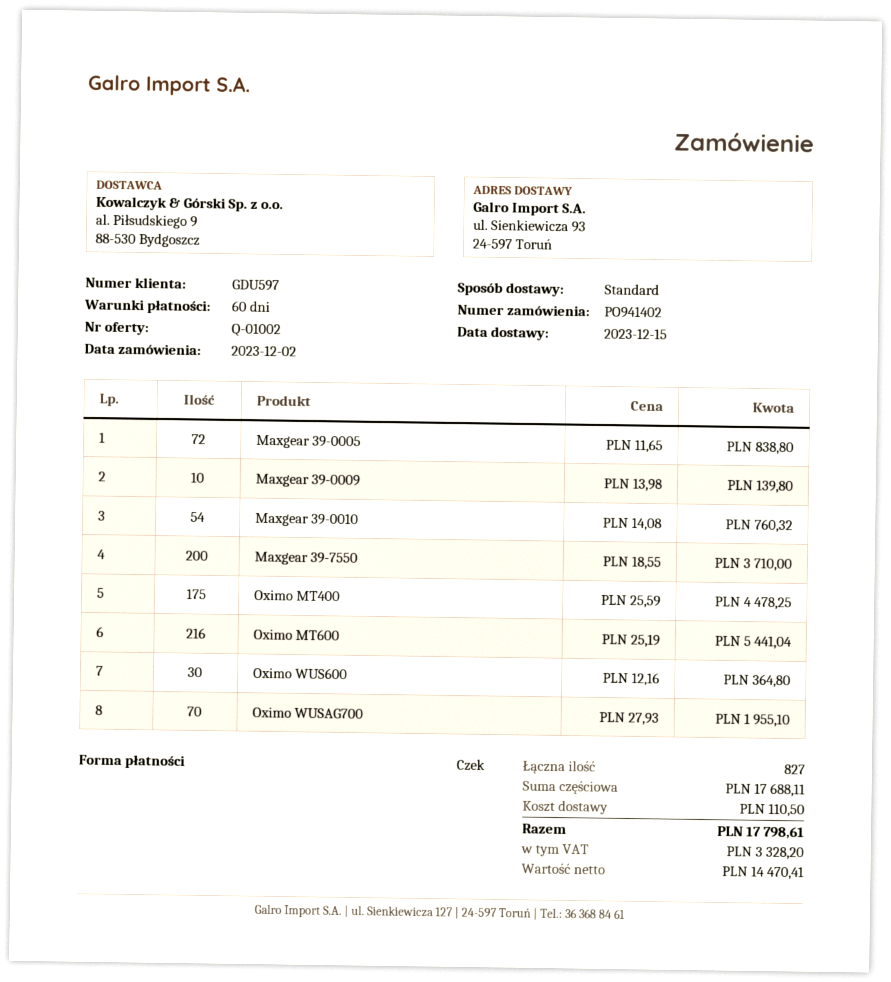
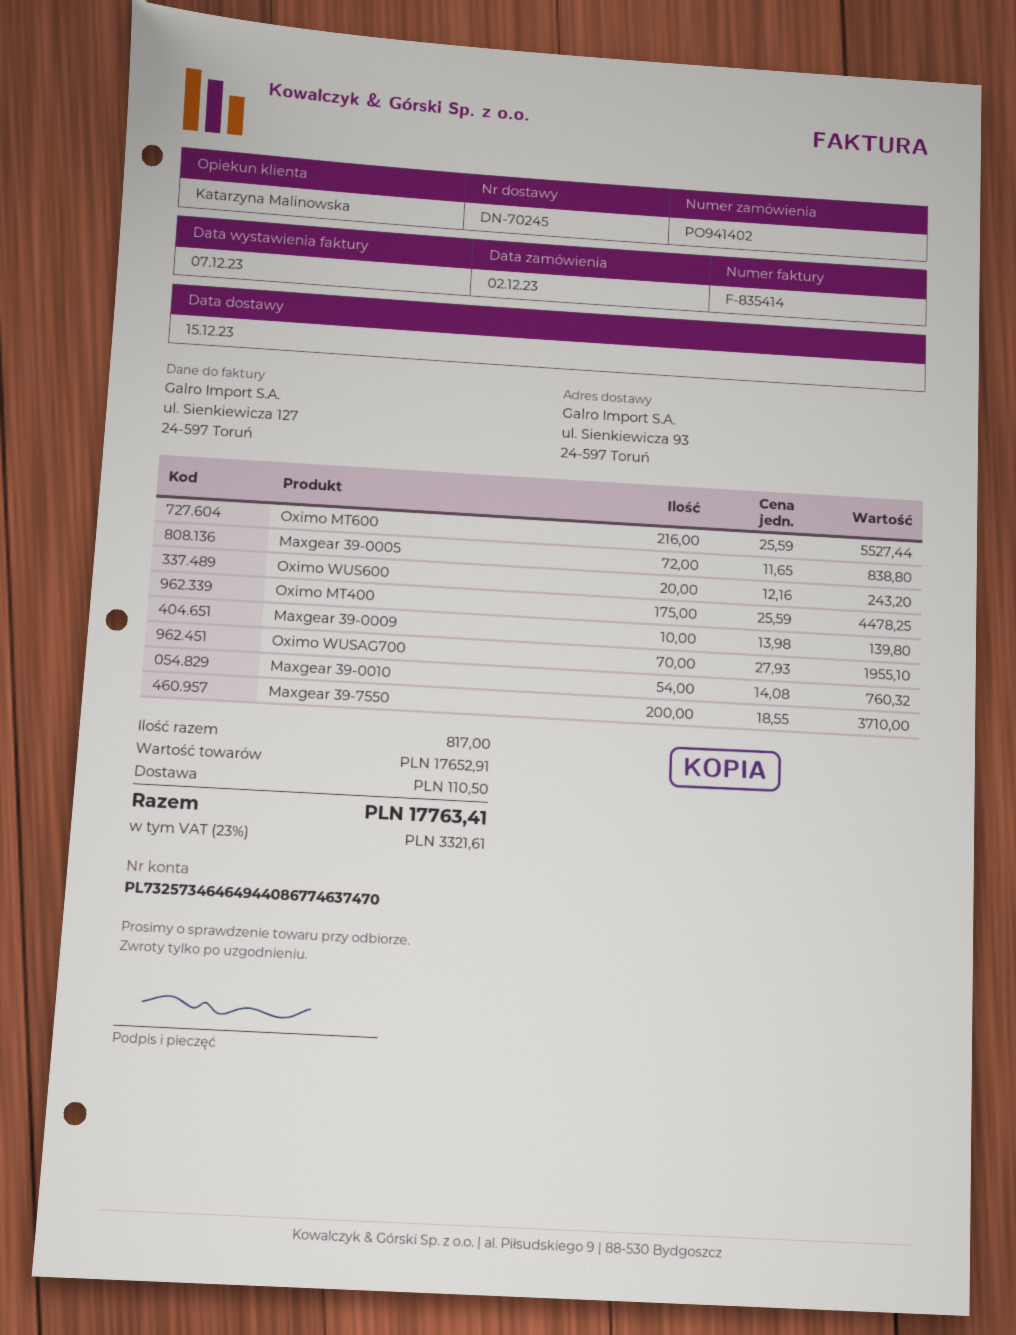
Oximo MT600: 216 x 25.19 = 5441.04 -> 216 x 25.59 = 5527.44
Oximo WUS600: 30 x 12.16 = 364.80 -> 20 x 12.16 = 243.20
total quantity: 827 -> 817
subtotal: 17688.11 -> 17652.91
tax: 3328.20 -> 3321.61
total: 17798.61 -> 17763.41

